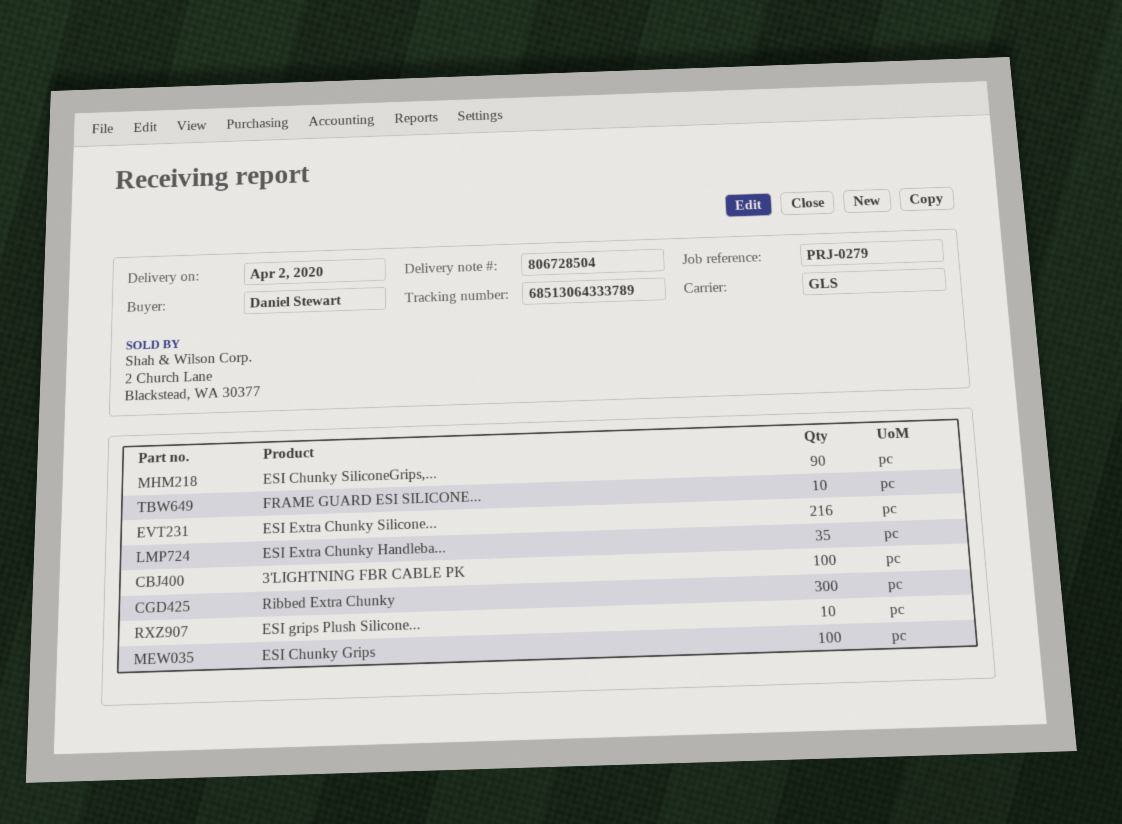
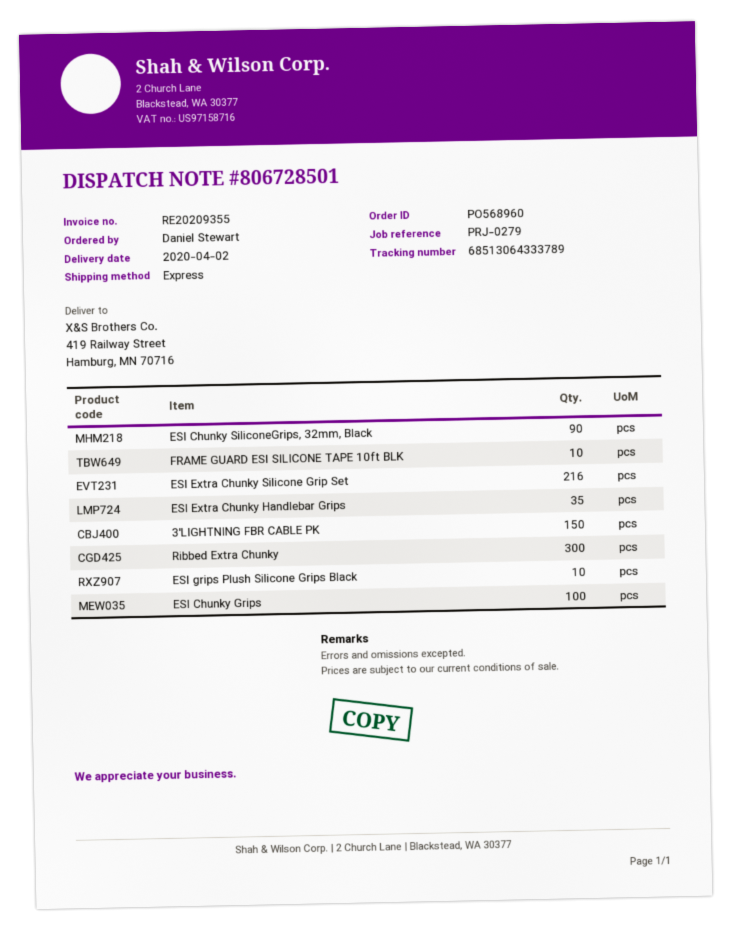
delivery note number: 806728504 -> 806728501
shipping method: GLS -> express
3'LIGHTNING FBR CABLE PK: 100 -> 150

